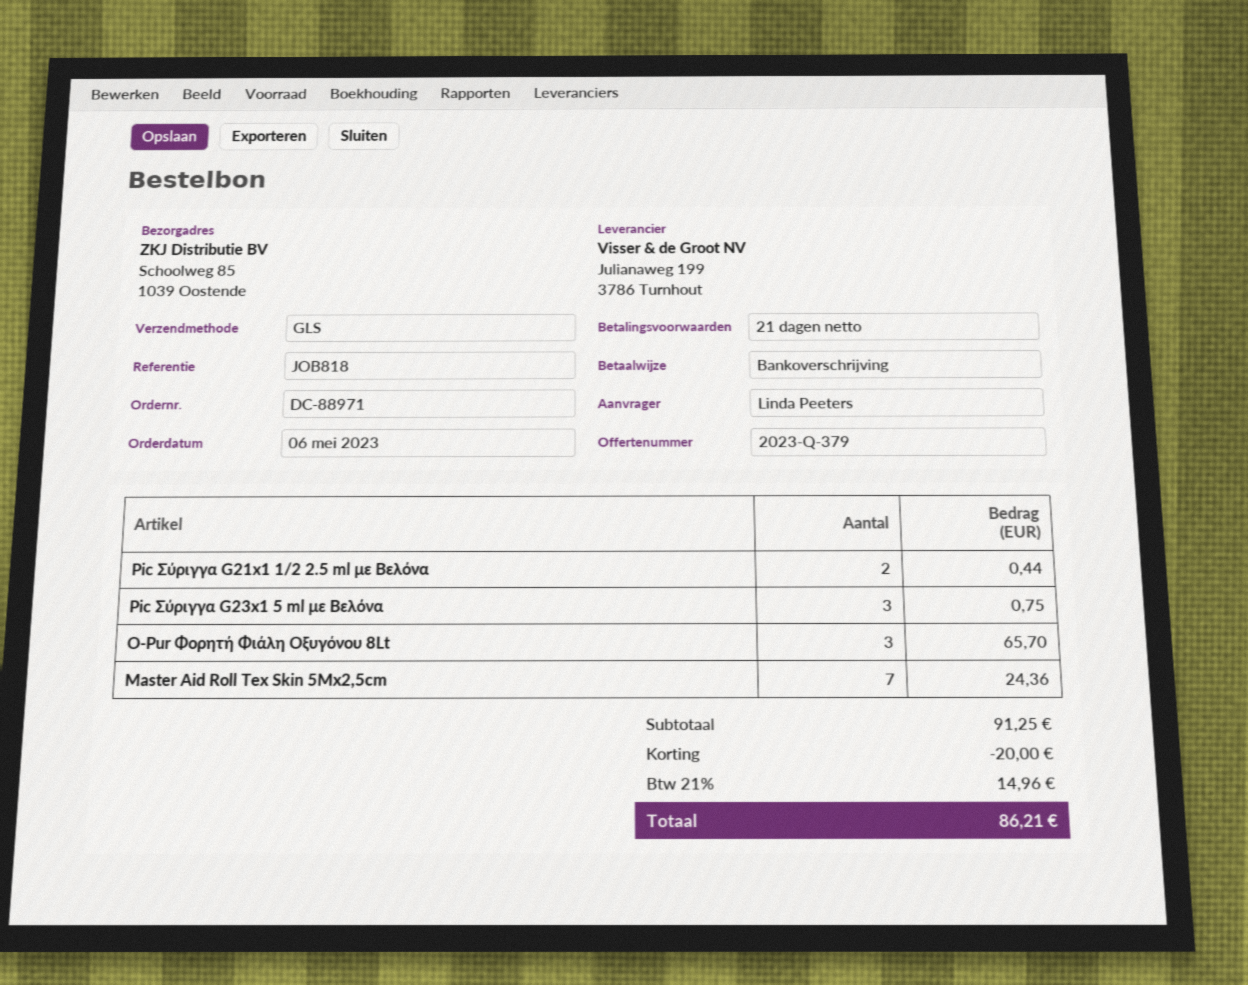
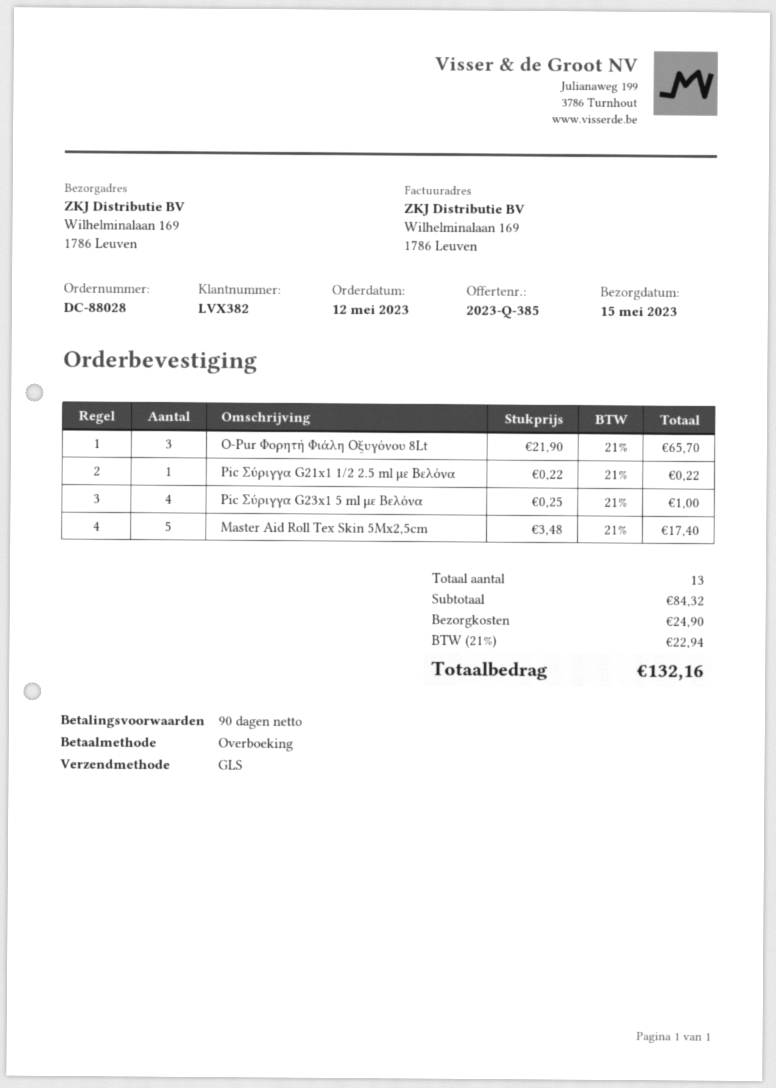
quote number: 2023-Q-379 -> 2023-Q-385
order number: DC-88971 -> DC-88028
order date: 2023-05-06 -> 2023-05-12
payment terms: 21 days -> 90 days
ship to: Schoolweg 85, 1039 Oostende -> Wilhelminalaan 169, 1786 Leuven
Pic Σύριγγα G21x1 1/2 2.5 ml με Βελόνα: 2 for 0.44 -> 1 for 0.22
Pic Σύριγγα G23x1 5 ml με Βελόνα: 3 for 0.75 -> 4 for 1.00
Master Aid Roll Tex Skin 5Mx2,5cm: 7 for 24.36 -> 5 for 17.40
subtotal: 91.25 -> 84.32
discount: 20.00 -> none
shipping: none -> 24.90
tax: 21% = 14.96 -> 21% = 22.94
total: 86.21 -> 132.16

